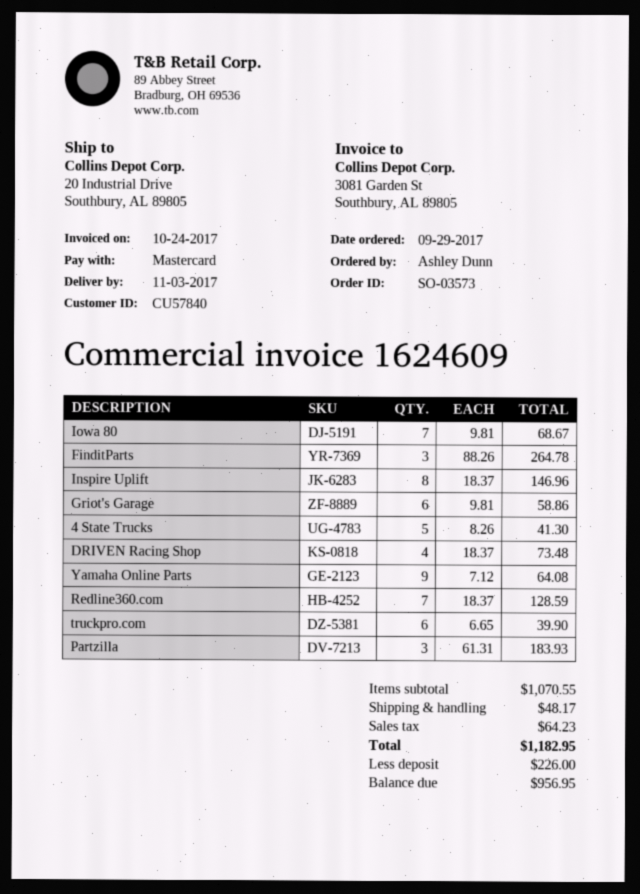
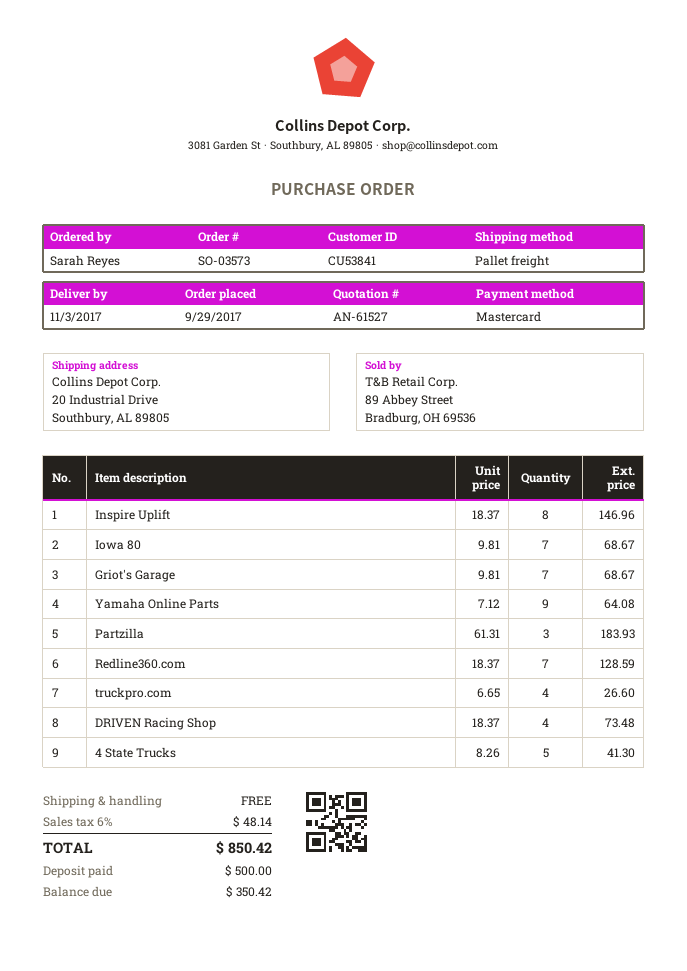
customer number: CU57840 -> CU53841
ordered by: Ashley Dunn -> Sarah Reyes
FinditParts: 3 x 88.26 = 264.78 -> none
Griot's Garage: 6 x 9.81 = 58.86 -> 7 x 9.81 = 68.67
truckpro.com: 6 x 6.65 = 39.90 -> 4 x 6.65 = 26.60
shipping: 48.17 -> 0.00
tax: 64.23 -> 48.14
total: 1182.95 -> 850.42
deposit: 226.00 -> 500.00
balance: 956.95 -> 350.42

